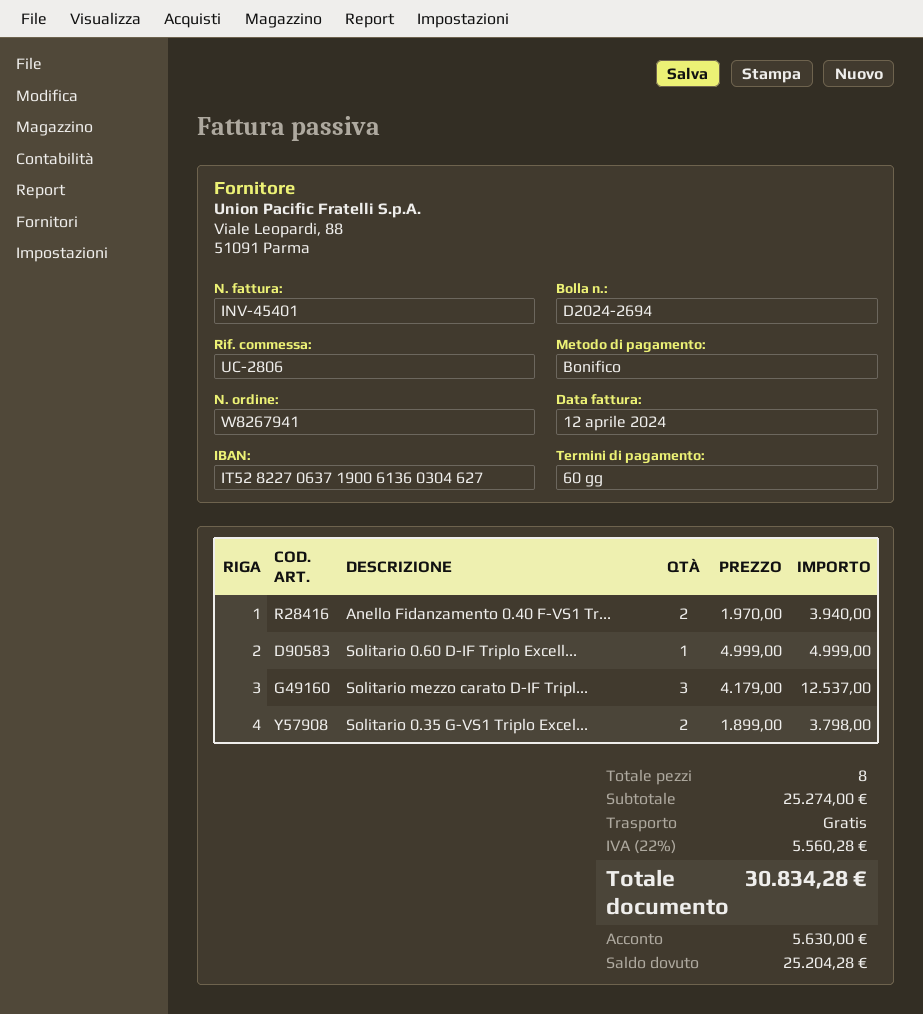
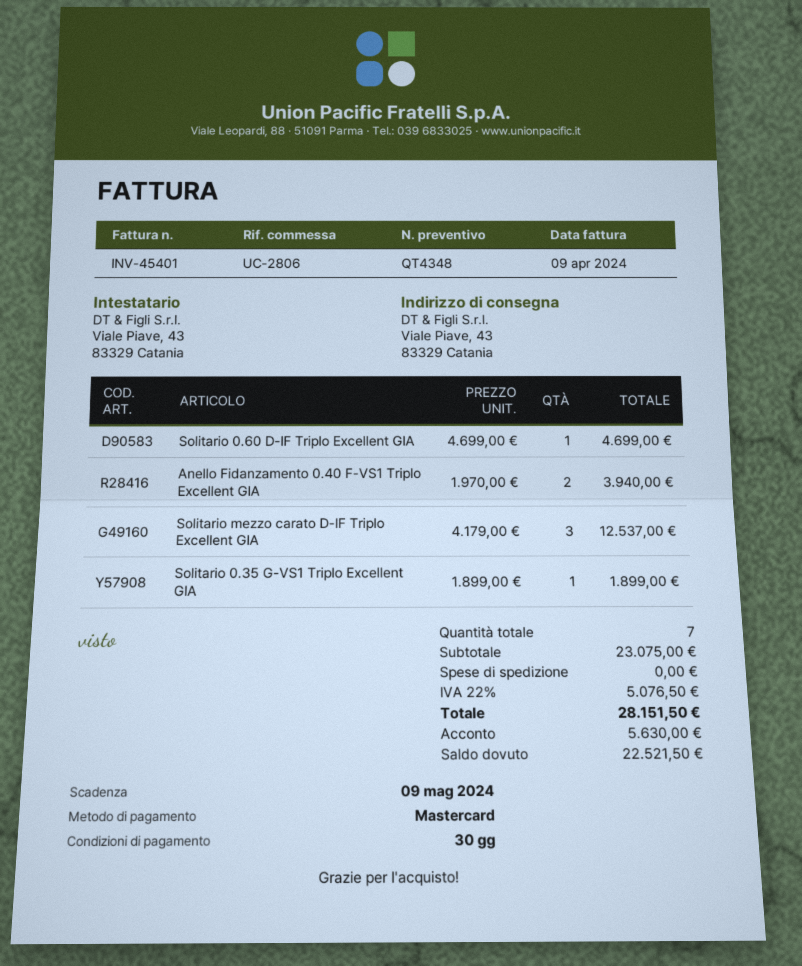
invoice date: 2024-04-12 -> 2024-04-09
payment terms: 60 days -> 30 days
payment method: bank transfer -> Mastercard
Solitario 0.60 D-IF Triplo Excell...: 1 x 4999.00 = 4999.00 -> 1 x 4699.00 = 4699.00
Solitario 0.35 G-VS1 Triplo Excel...: 2 x 1899.00 = 3798.00 -> 1 x 1899.00 = 1899.00
total quantity: 8 -> 7
subtotal: 25274.00 -> 23075.00
tax: 22% = 5560.28 -> 22% = 5076.50
total: 30834.28 -> 28151.50
balance: 25204.28 -> 22521.50

